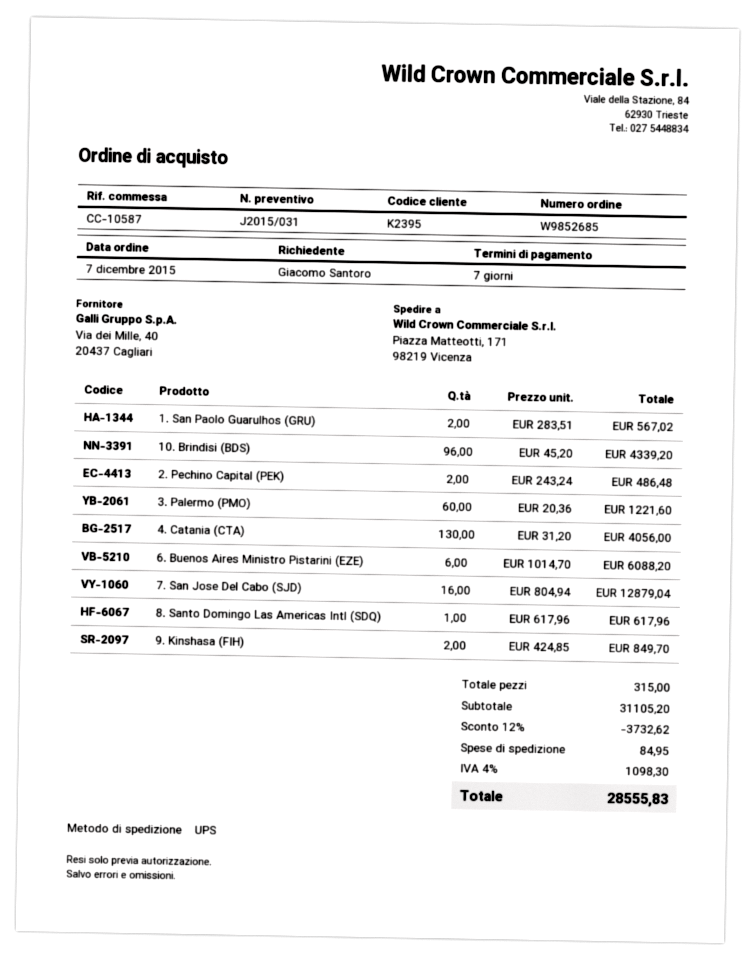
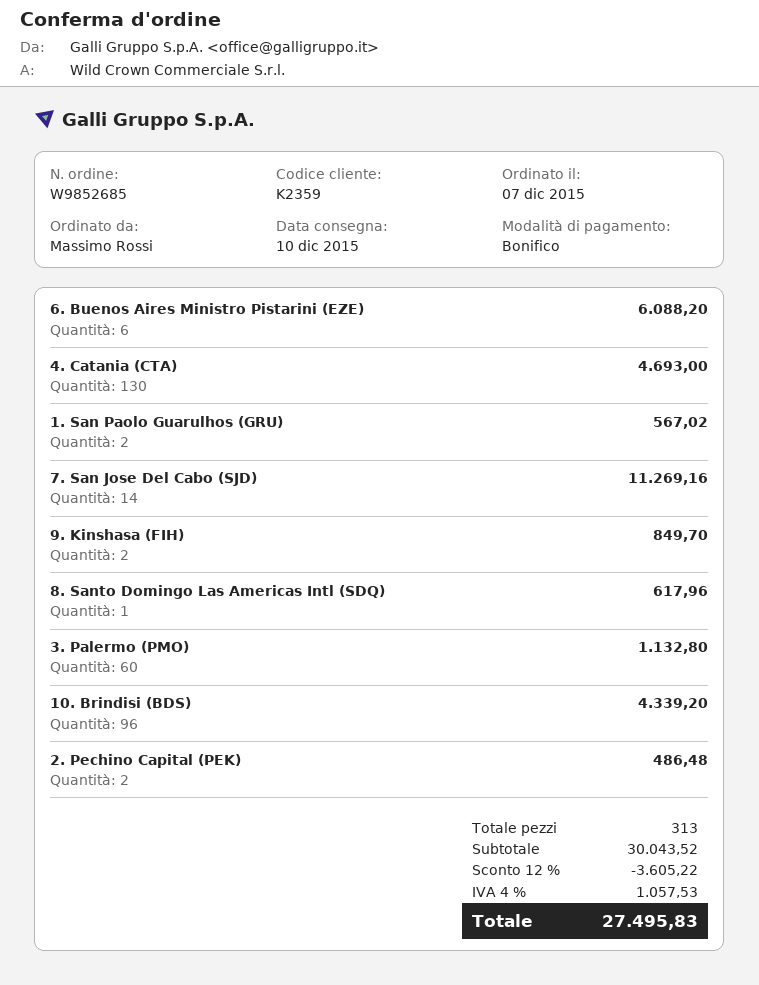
customer number: K2395 -> K2359
ordered by: Giacomo Santoro -> Massimo Rossi
3. Palermo (PMO): 60 for 1221.60 -> 60 for 1132.80
4. Catania (CTA): 130 for 4056.00 -> 130 for 4693.00
7. San Jose Del Cabo (SJD): 16 for 12879.04 -> 14 for 11269.16
total quantity: 315 -> 313
subtotal: 31105.20 -> 30043.52
discount: 12% = 3732.62 -> 12% = 3605.22
shipping: 84.95 -> none
tax: 4% = 1098.30 -> 4% = 1057.53
total: 28555.83 -> 27495.83

